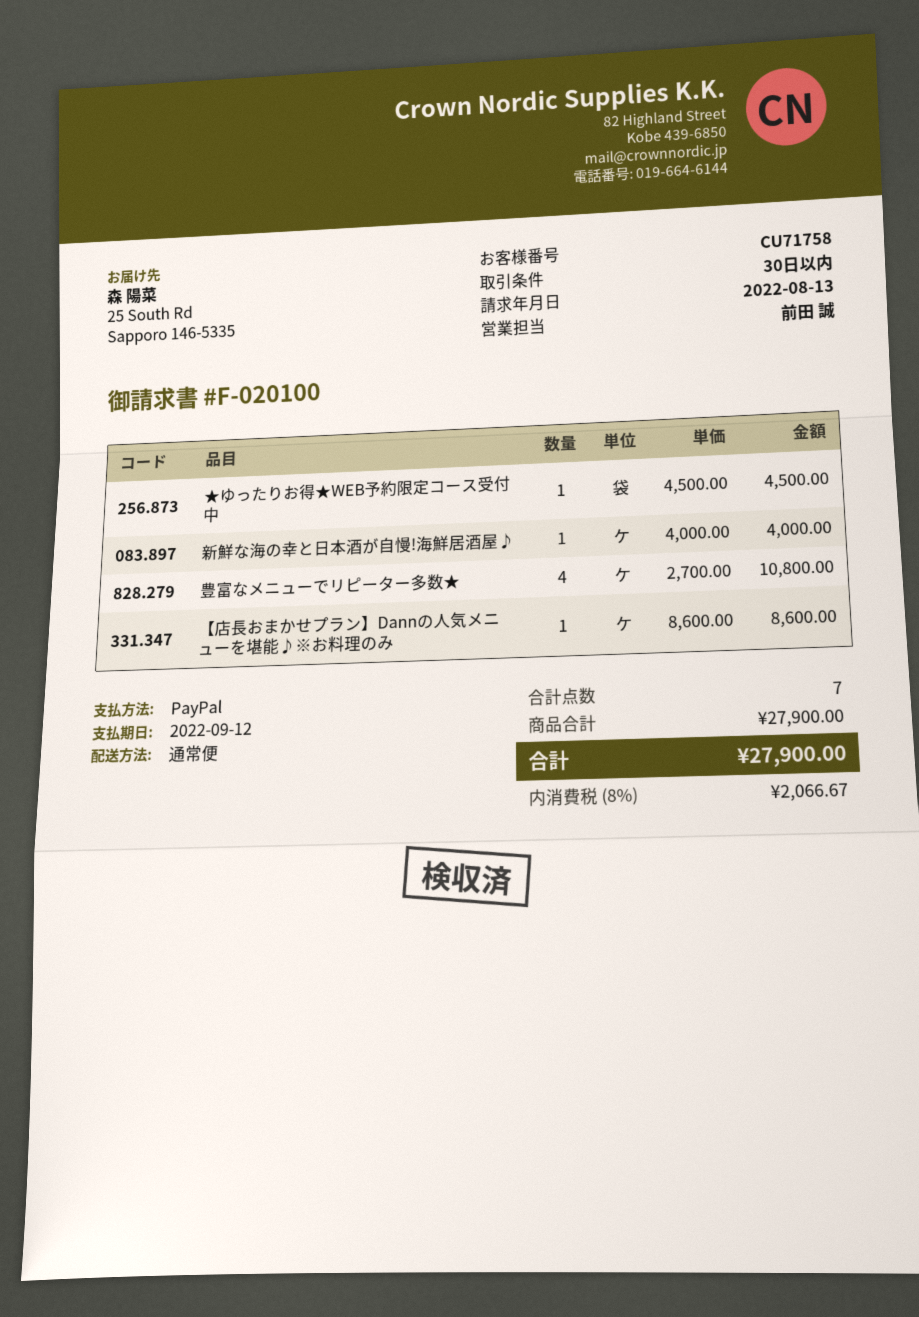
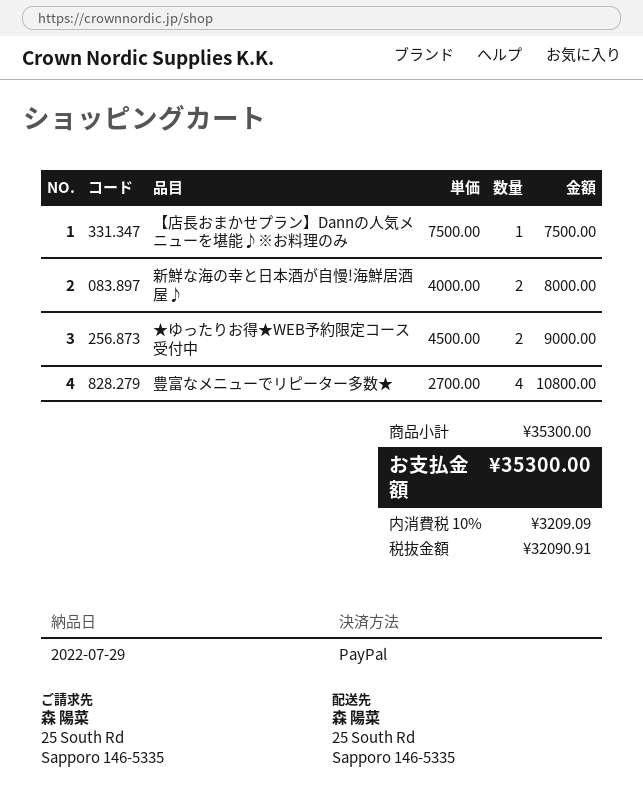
★ゆったりお得★WEB予約限定コース受付中: 1 x 4500.00 = 4500.00 -> 2 x 4500.00 = 9000.00
新鮮な海の幸と日本酒が自慢!海鮮居酒屋♪: 1 x 4000.00 = 4000.00 -> 2 x 4000.00 = 8000.00
【店長おまかせプラン】Dannの人気メニューを堪能♪※お料理のみ: 1 x 8600.00 = 8600.00 -> 1 x 7500.00 = 7500.00
subtotal: 27900.00 -> 35300.00
tax: 8% = 2066.67 -> 10% = 3209.09
total: 27900.00 -> 35300.00

